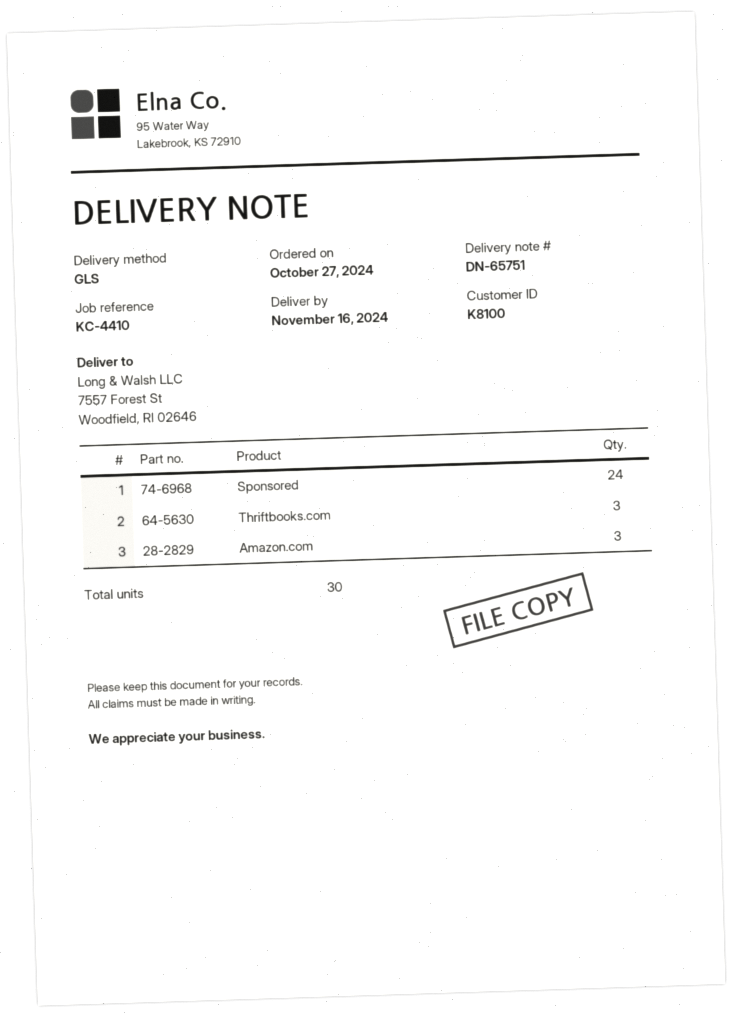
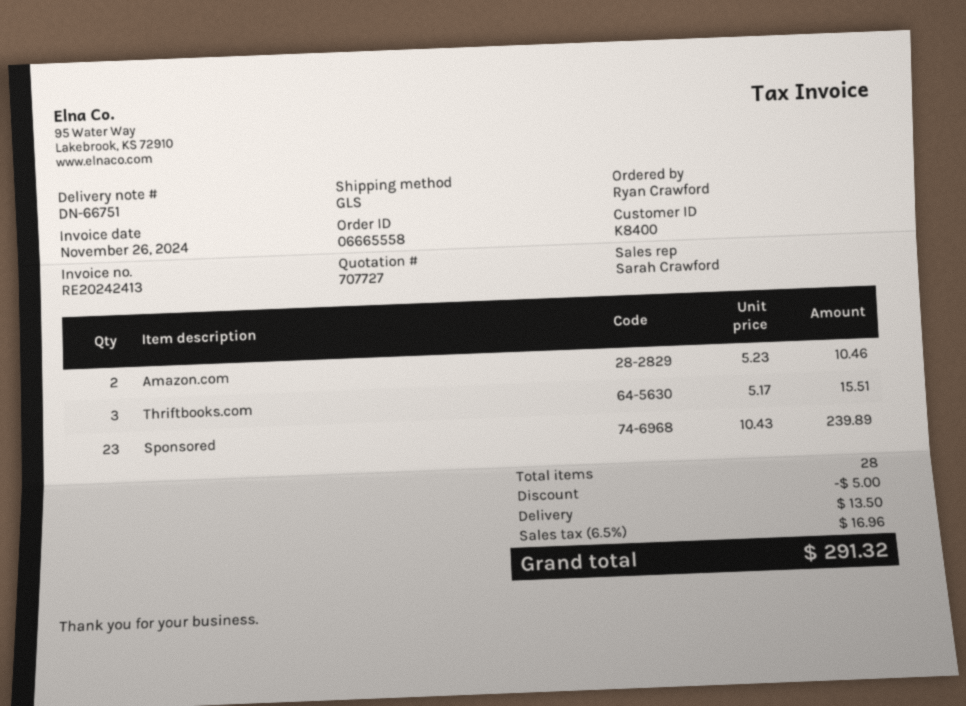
delivery note number: DN-65751 -> DN-66751
customer number: K8100 -> K8400
Sponsored: 24 -> 23
Amazon.com: 3 -> 2
total quantity: 30 -> 28

